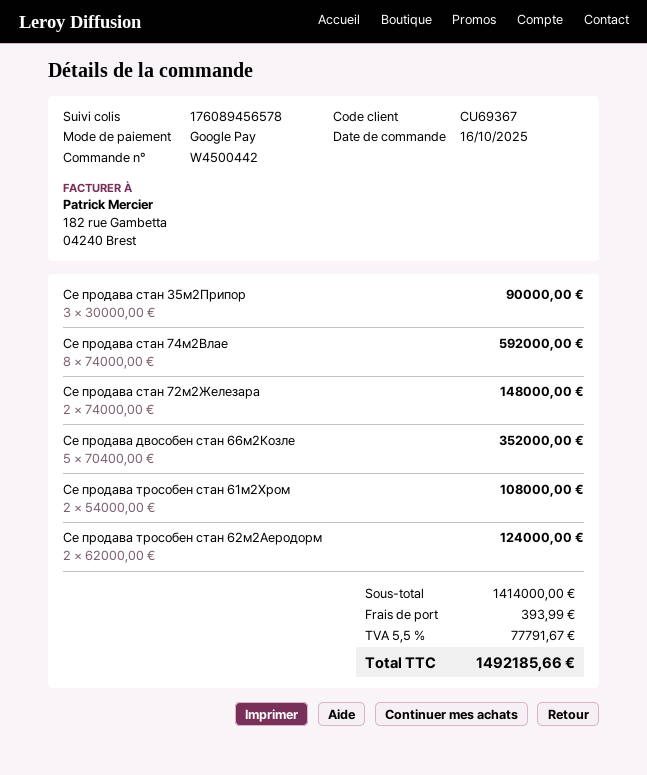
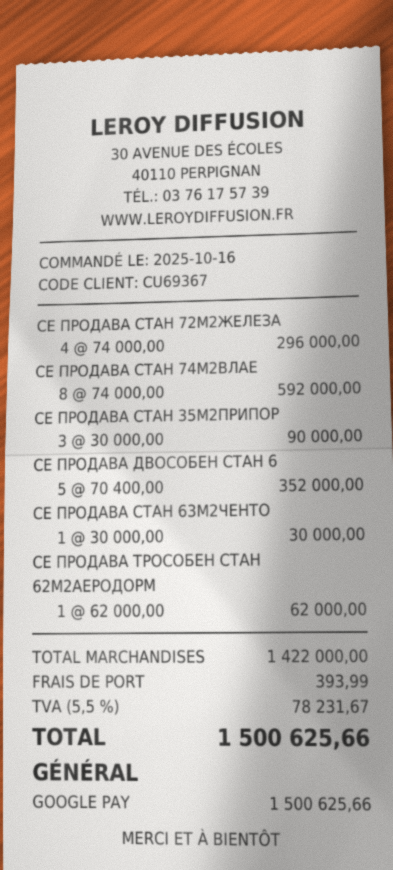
Се продава стан 72м2Железара: 2 x 74000.00 = 148000.00 -> 4 x 74000.00 = 296000.00
Се продава трособен стан 61м2Хром: 2 x 54000.00 = 108000.00 -> none
Се продава трособен стан 62м2Аеродорм: 2 x 62000.00 = 124000.00 -> 1 x 62000.00 = 62000.00
СЕ ПРОДАВА СТАН 63М2ЧЕНТО: none -> 1 x 30000.00 = 30000.00
subtotal: 1414000.00 -> 1422000.00
tax: 5.5% = 77791.67 -> 5.5% = 78231.67
total: 1492185.66 -> 1500625.66

